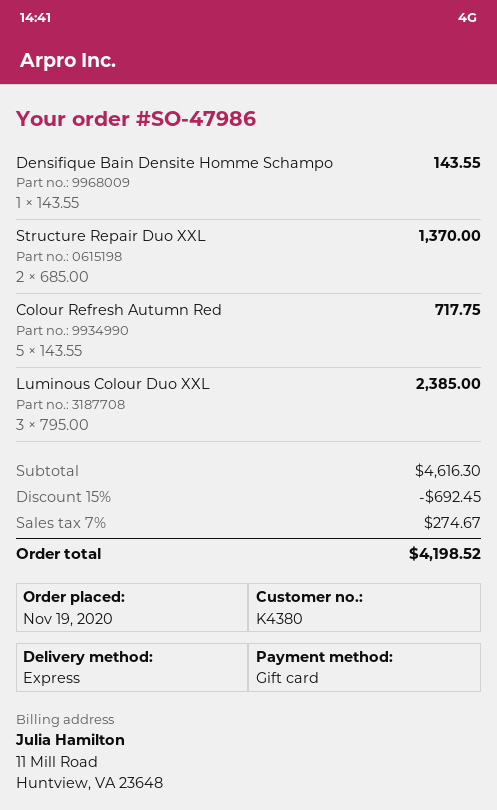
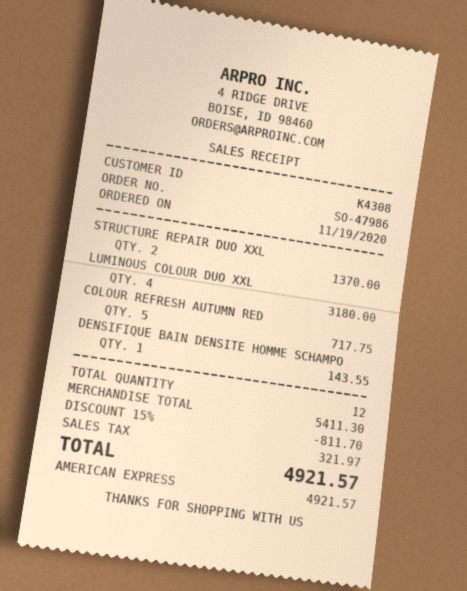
customer number: K4380 -> K4308
payment method: gift card -> American Express
Luminous Colour Duo XXL: 3 for 2385.00 -> 4 for 3180.00
subtotal: 4616.30 -> 5411.30
discount: 15% = 692.45 -> 15% = 811.70
tax: 274.67 -> 321.97
total: 4198.52 -> 4921.57

